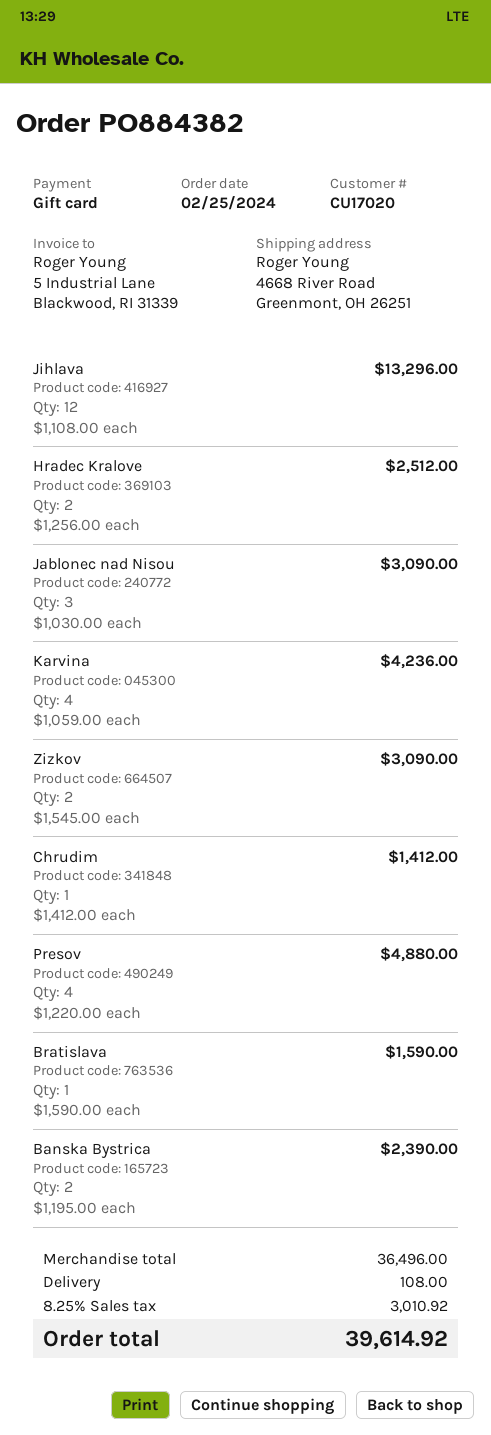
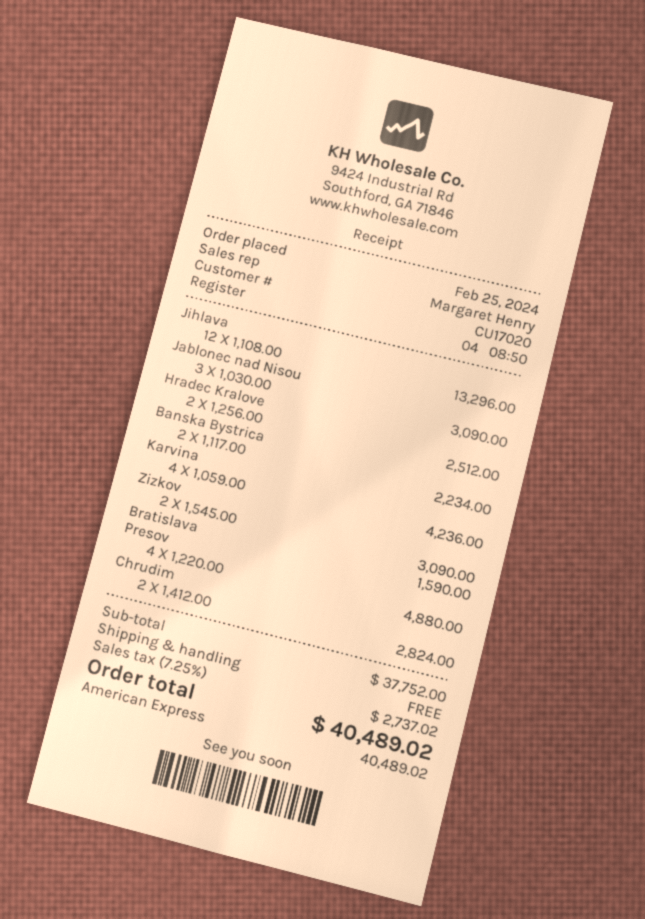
payment method: gift card -> American Express
Chrudim: 1 x 1412.00 = 1412.00 -> 2 x 1412.00 = 2824.00
Banska Bystrica: 2 x 1195.00 = 2390.00 -> 2 x 1117.00 = 2234.00
subtotal: 36496.00 -> 37752.00
shipping: 108.00 -> 0.00
tax: 8.25% = 3010.92 -> 7.25% = 2737.02
total: 39614.92 -> 40489.02

